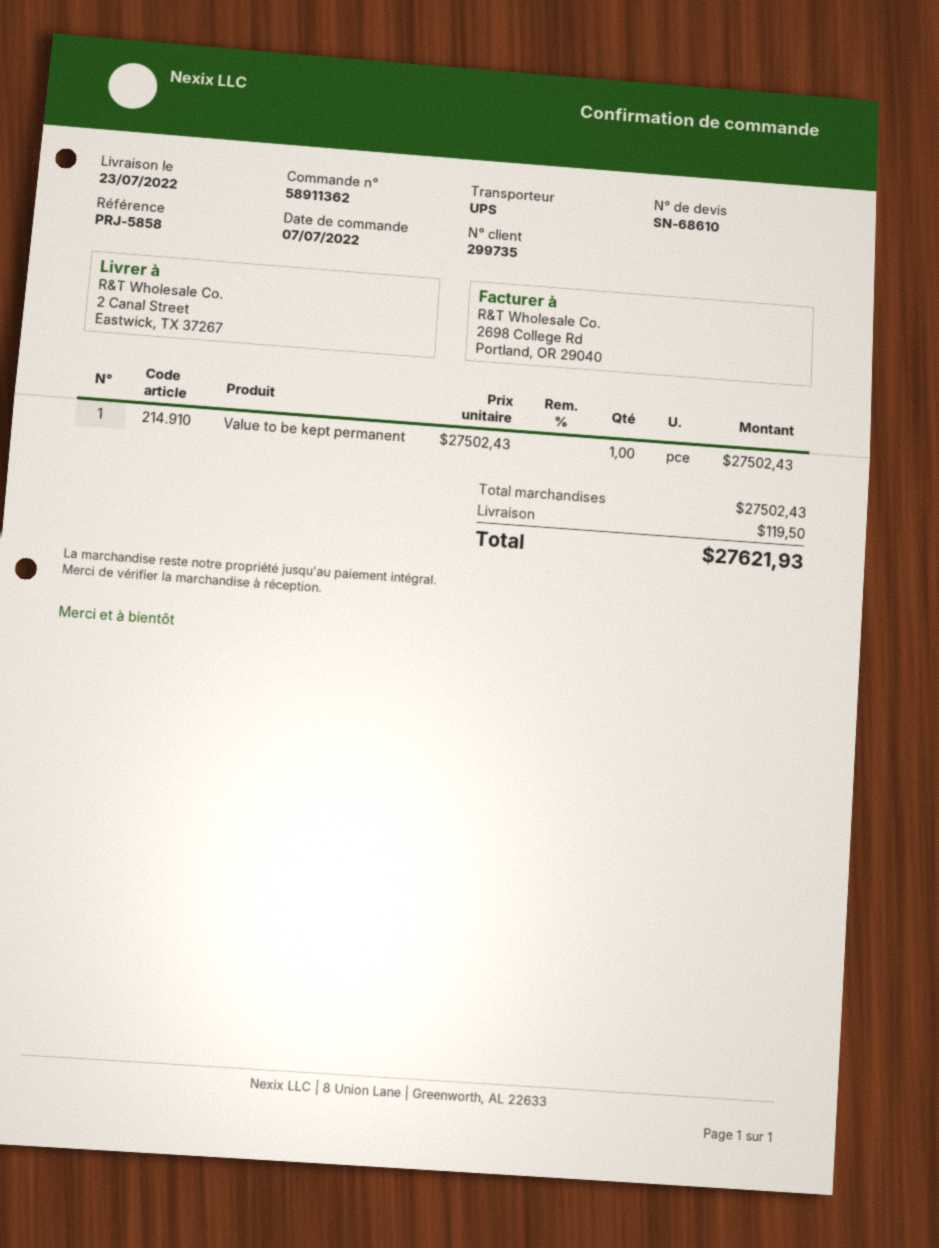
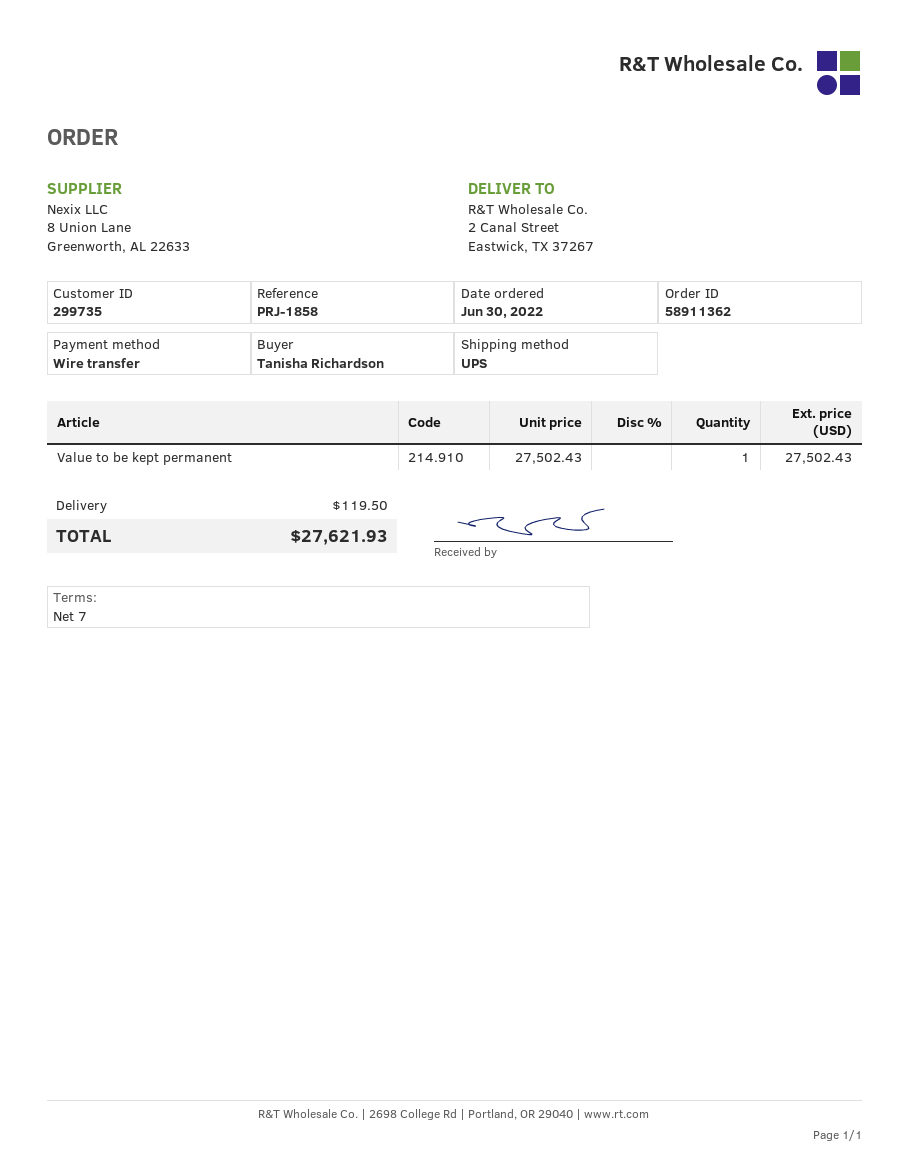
order date: 2022-07-07 -> 2022-06-30
reference: PRJ-5858 -> PRJ-1858

